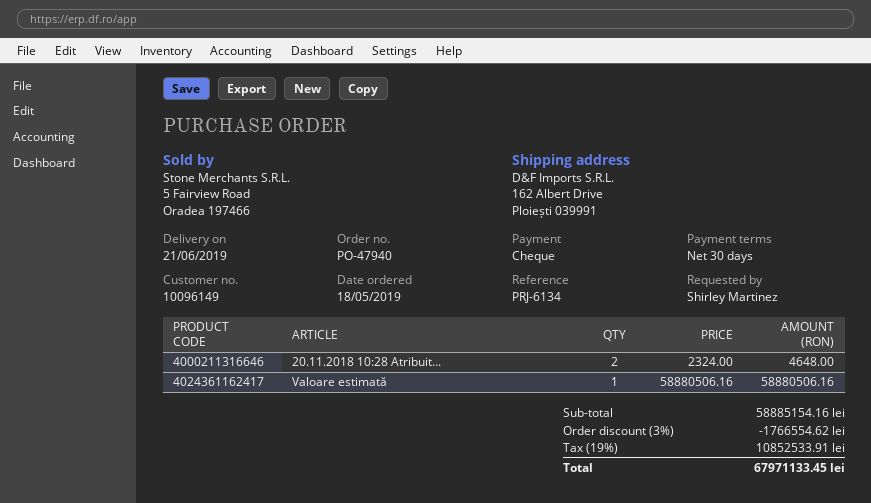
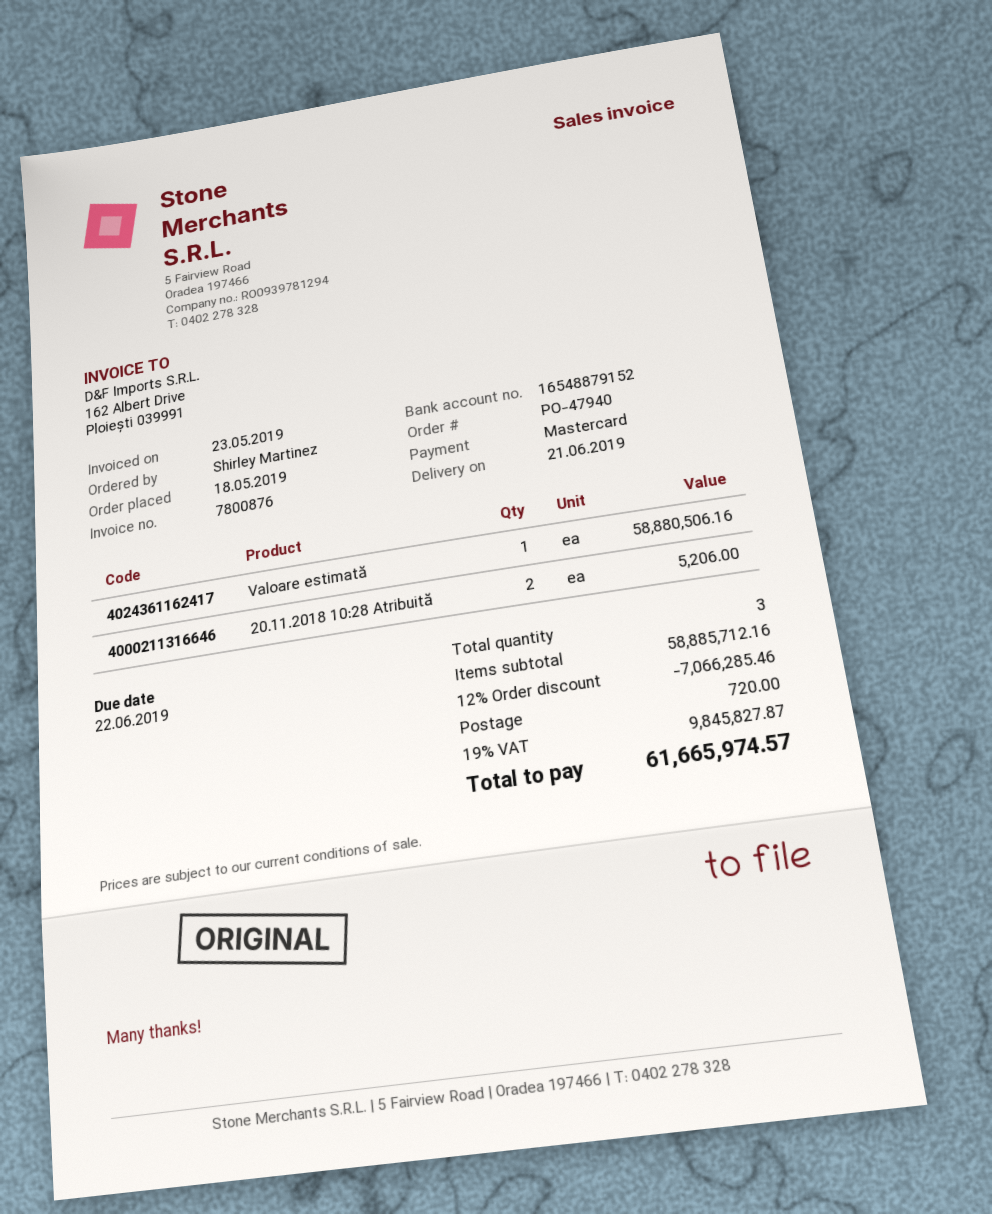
payment method: cheque -> Mastercard
20.11.2018 10:28 Atribuit...: 2 for 4648.00 -> 2 for 5206.00
subtotal: 58885154.16 -> 58885712.16
discount: 3% = 1766554.62 -> 12% = 7066285.46
shipping: none -> 720.00
tax: 19% = 10852533.91 -> 19% = 9845827.87
total: 67971133.45 -> 61665974.57

